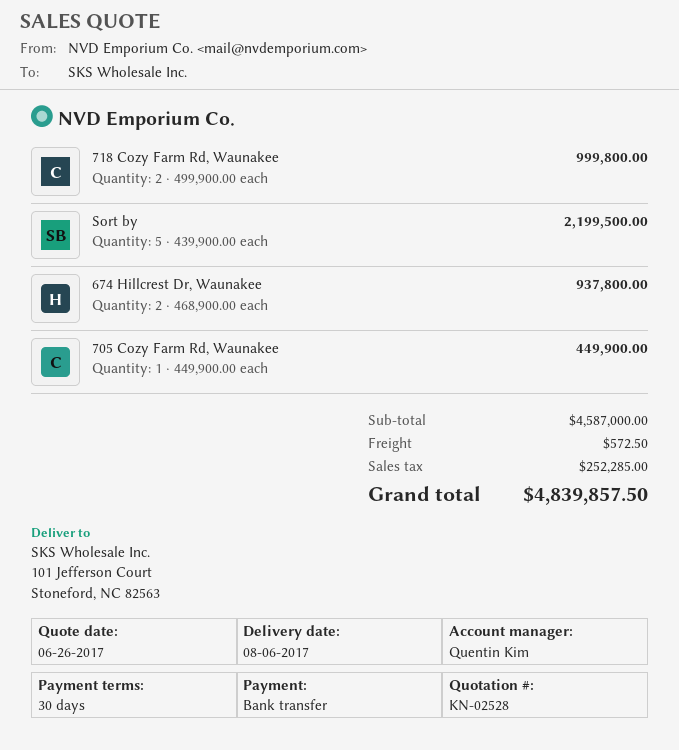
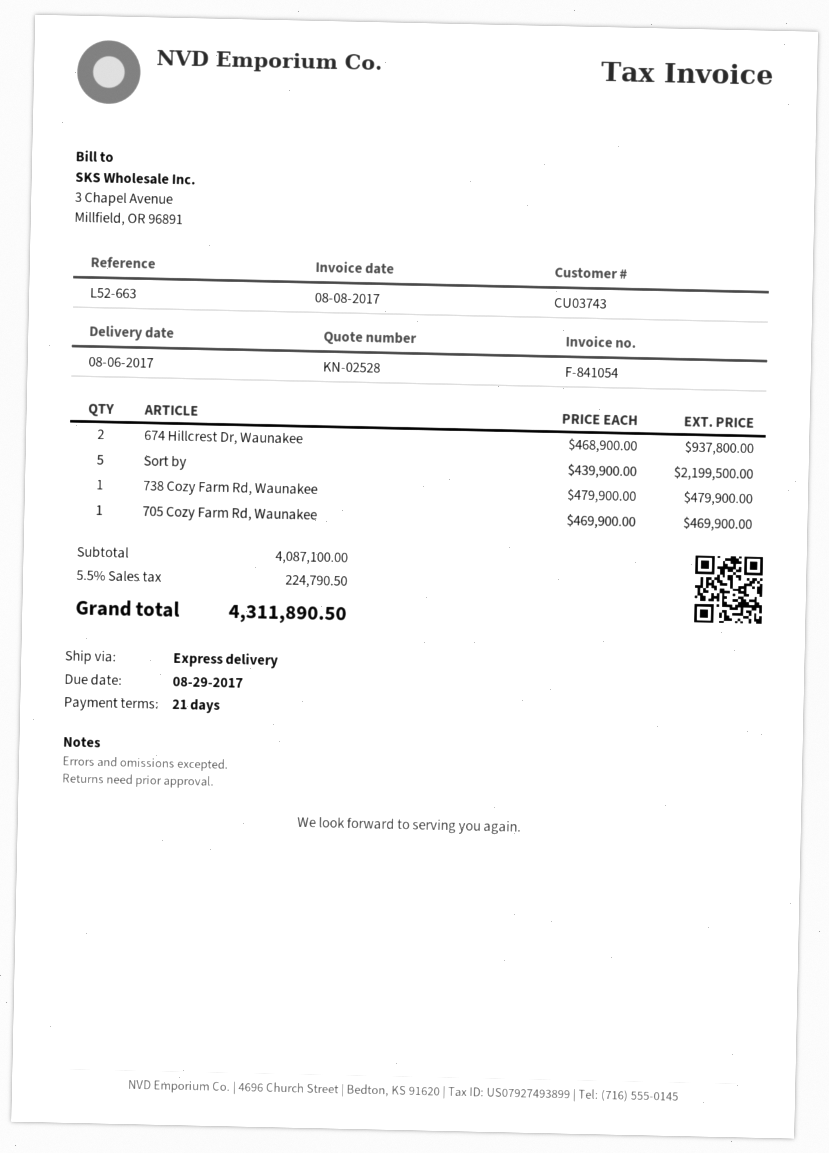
payment terms: 30 days -> 21 days
718 Cozy Farm Rd, Waunakee: 2 x 499900.00 = 999800.00 -> none
705 Cozy Farm Rd, Waunakee: 1 x 449900.00 = 449900.00 -> 1 x 469900.00 = 469900.00
738 Cozy Farm Rd, Waunakee: none -> 1 x 479900.00 = 479900.00
subtotal: 4587000.00 -> 4087100.00
shipping: 572.50 -> none
tax: 252285.00 -> 224790.50
total: 4839857.50 -> 4311890.50

